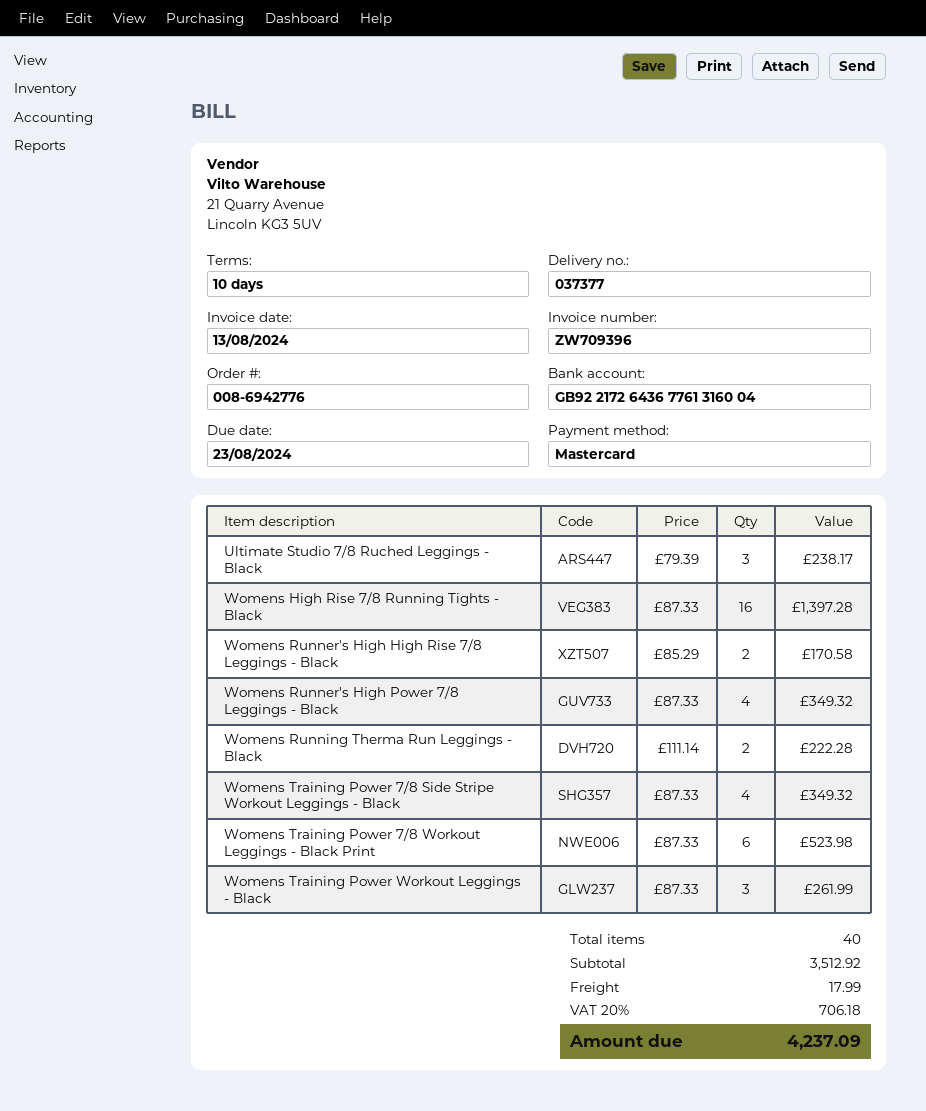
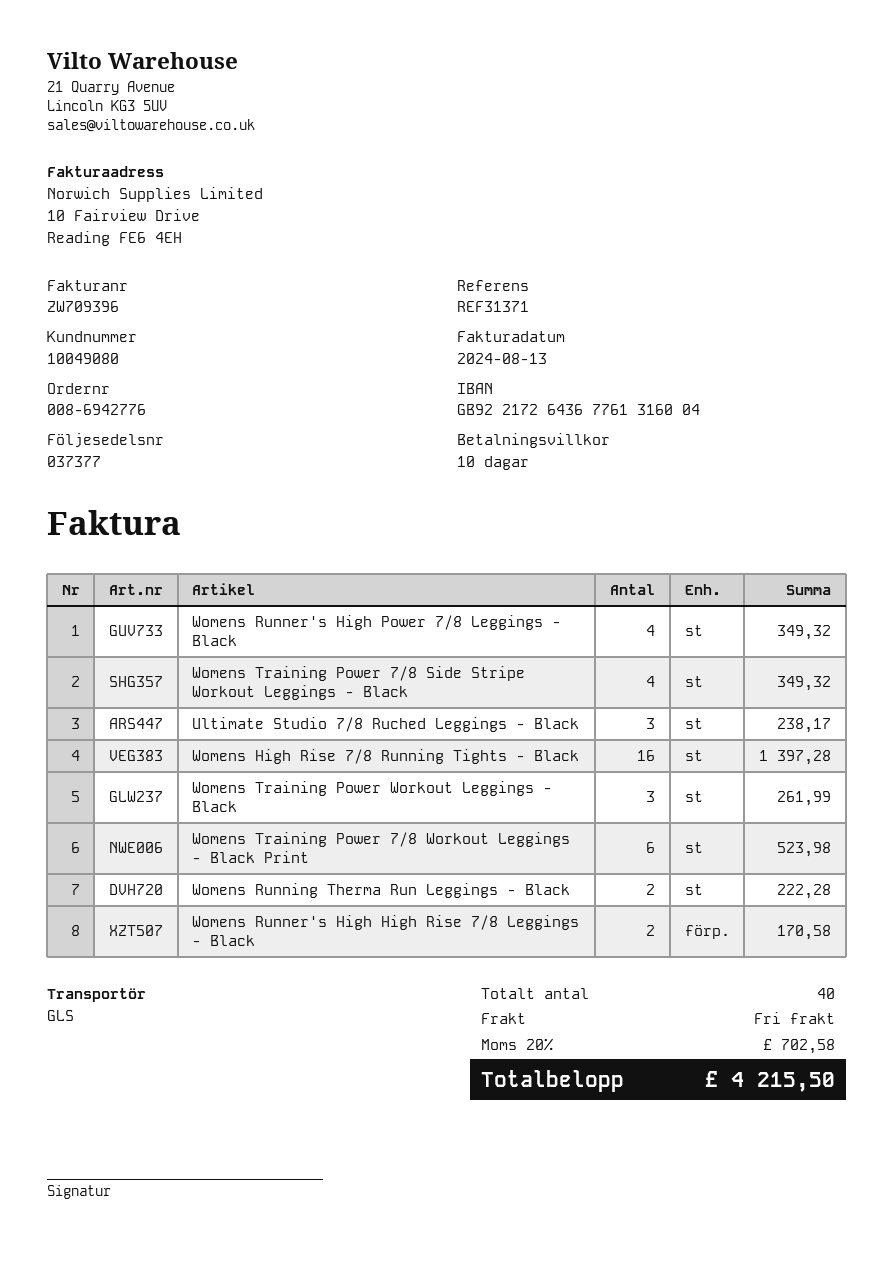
shipping: 17.99 -> 0.00
tax: 20% = 706.18 -> 20% = 702.58
total: 4237.09 -> 4215.50

